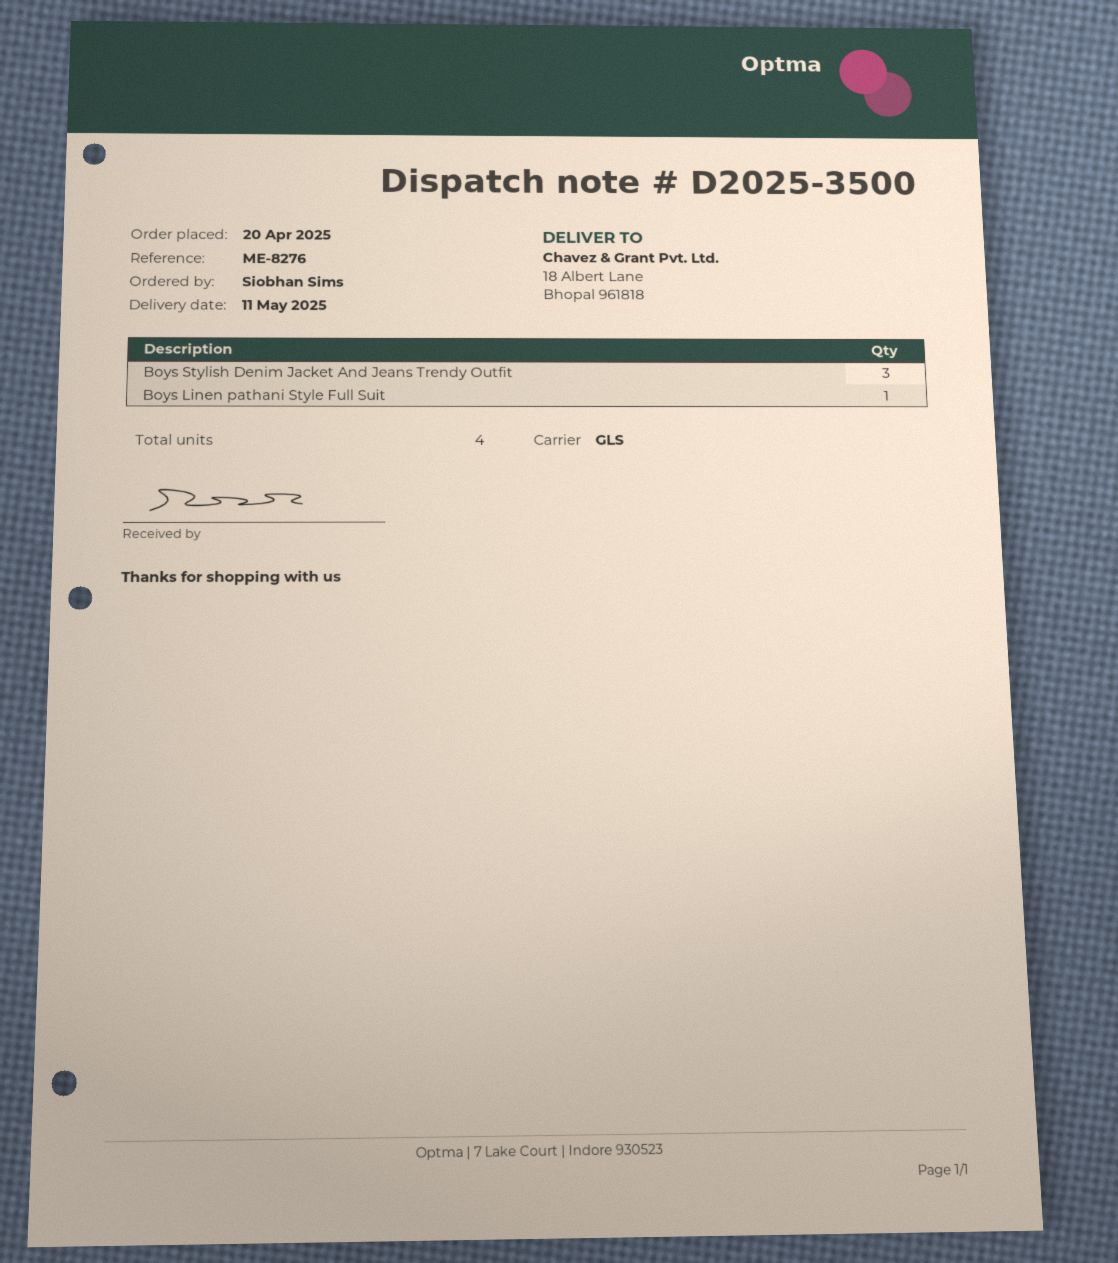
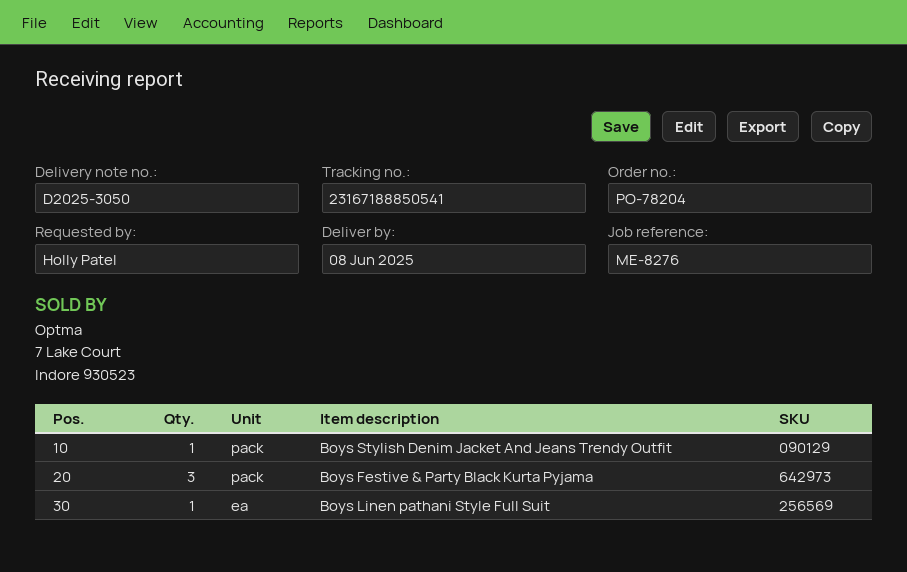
delivery note number: D2025-3500 -> D2025-3050
delivery date: 2025-05-11 -> 2025-06-08
ordered by: Siobhan Sims -> Holly Patel
Boys Stylish Denim Jacket And Jeans Trendy Outfit: 3 -> 1
Boys Festive & Party Black Kurta Pyjama: none -> 3

